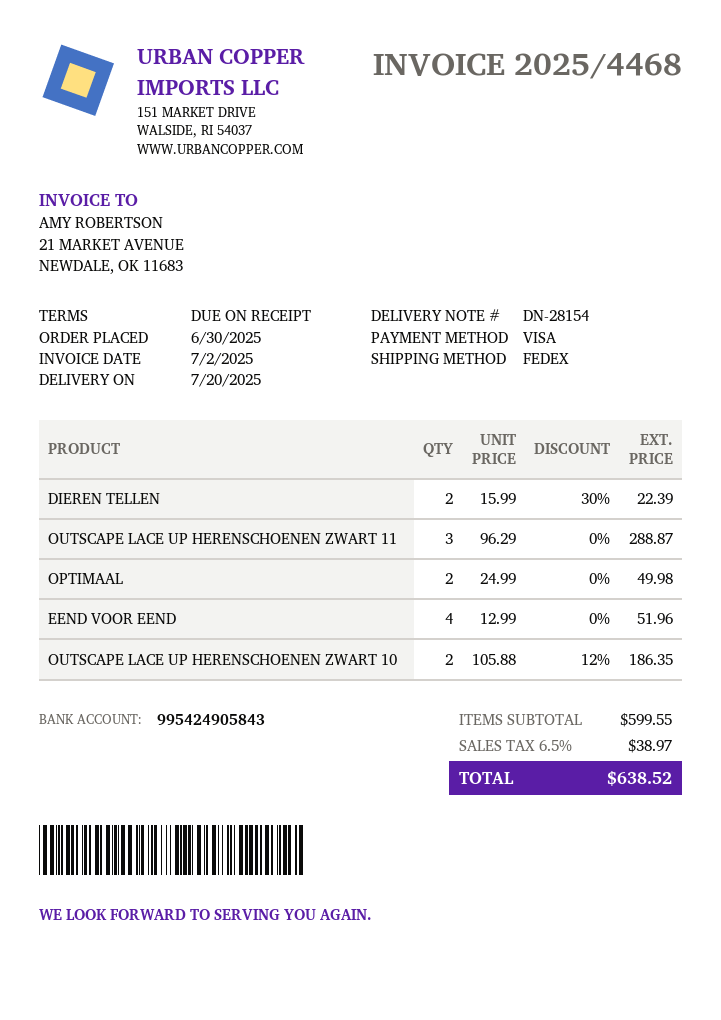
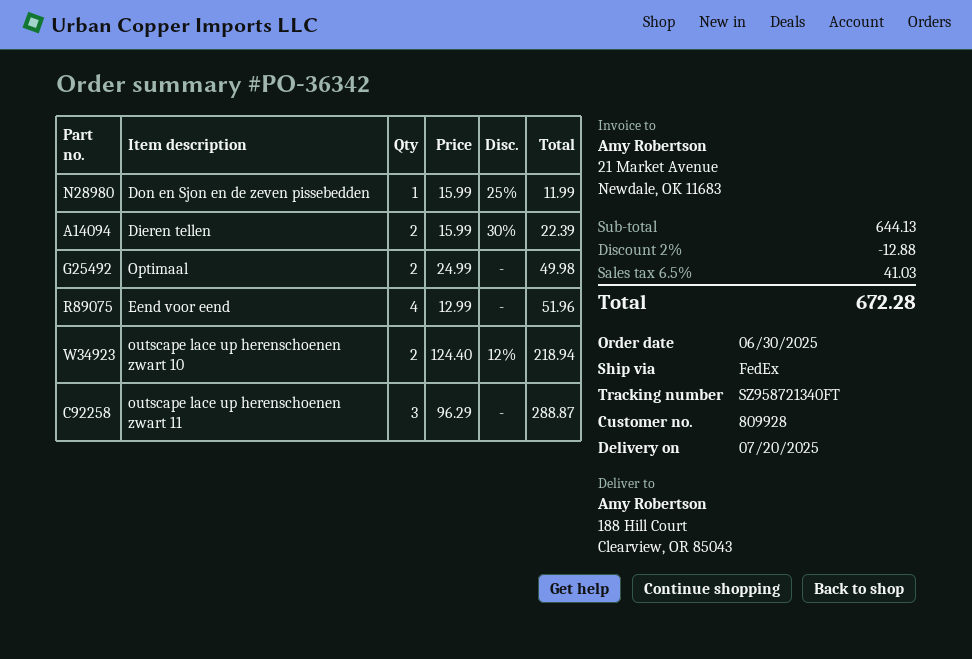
OUTSCAPE LACE UP HERENSCHOENEN ZWART 10: 2 x 105.88 - 12% = 186.35 -> 2 x 124.40 - 12% = 218.94
Don en Sjon en de zeven pissebedden: none -> 1 x 15.99 - 25% = 11.99
subtotal: 599.55 -> 644.13
discount: none -> 2% = 12.88
tax: 6.5% = 38.97 -> 6.5% = 41.03
total: 638.52 -> 672.28

